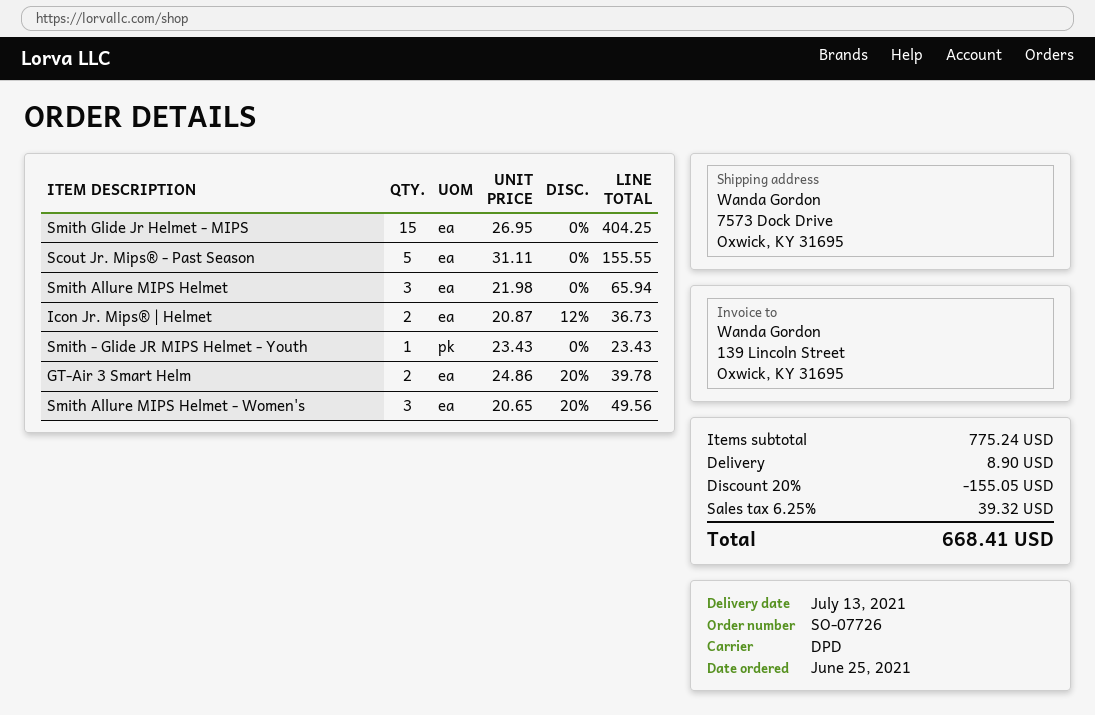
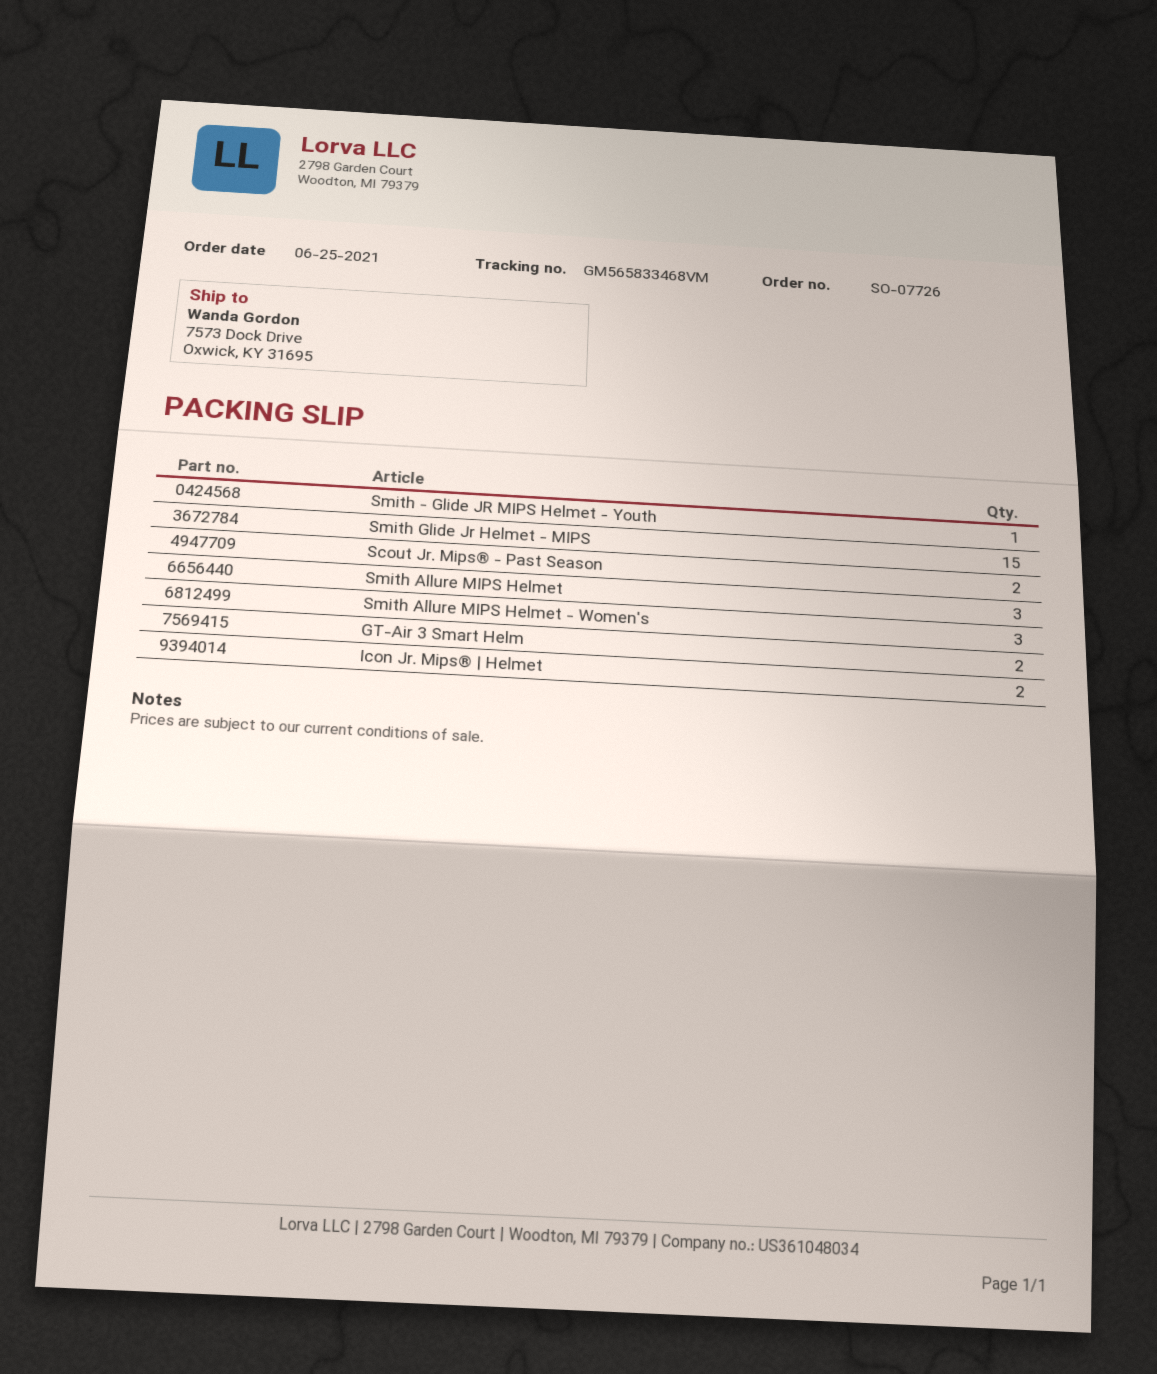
Scout Jr. Mips® - Past Season: 5 -> 2

